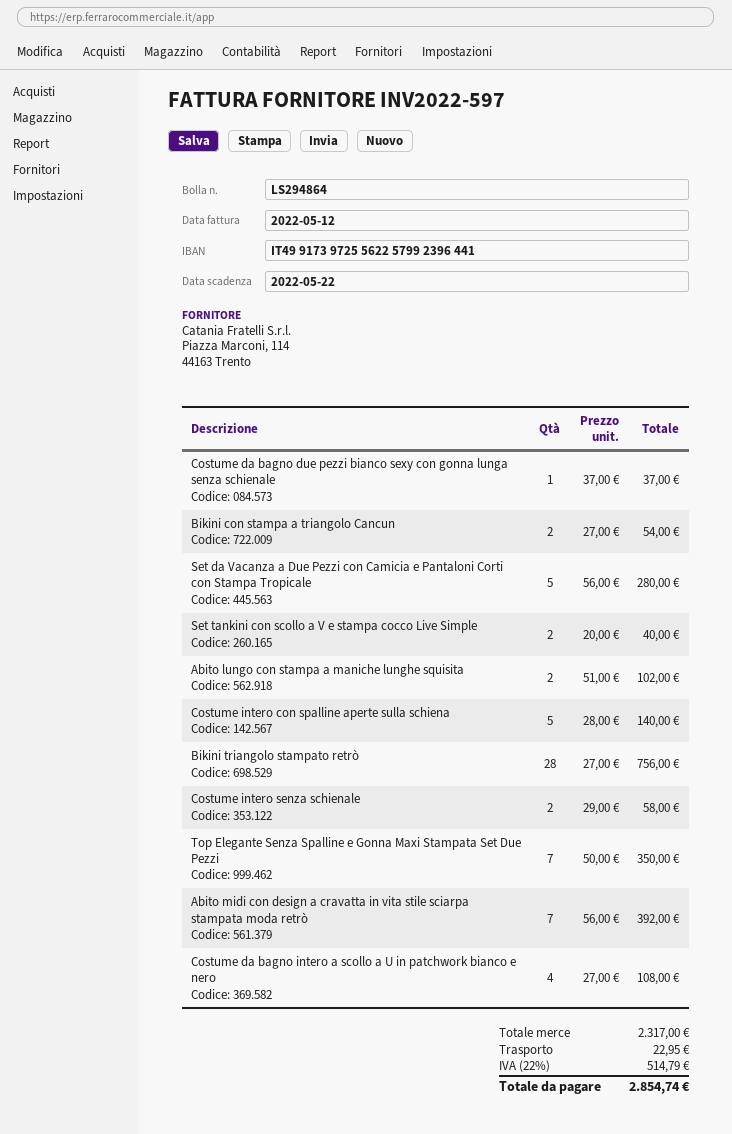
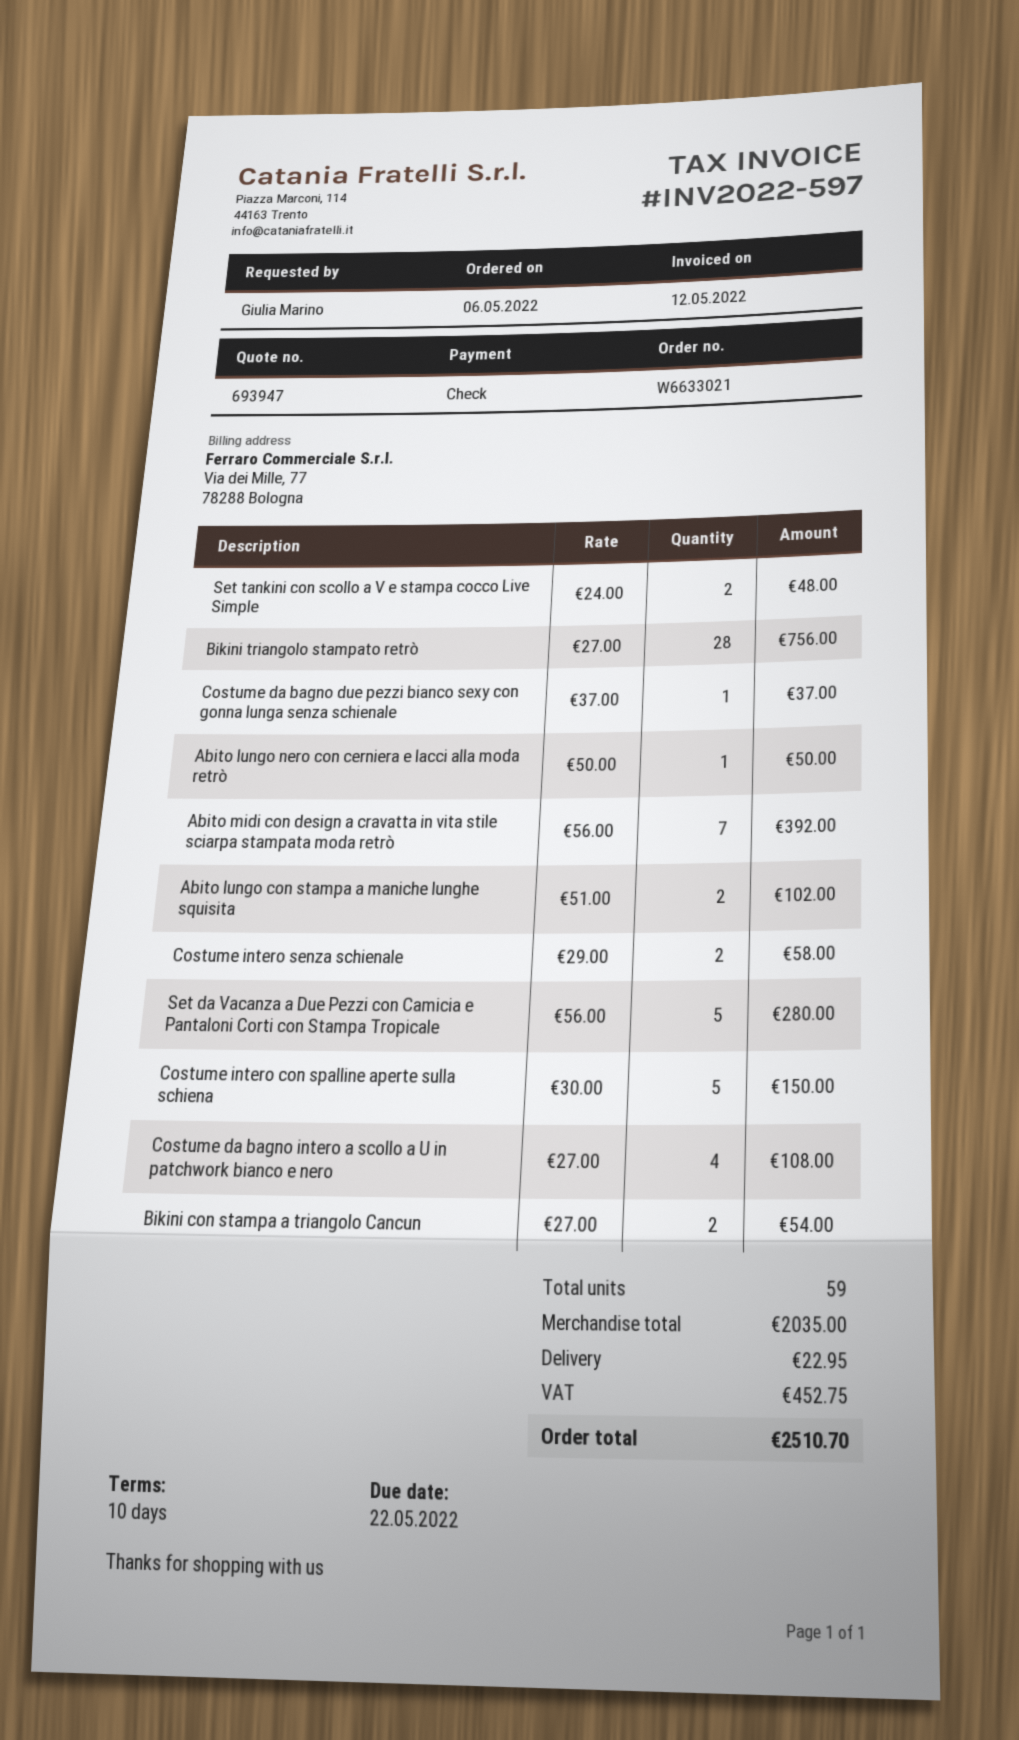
Set tankini con scollo a V e stampa cocco Live Simple: 2 x 20.00 = 40.00 -> 2 x 24.00 = 48.00
Costume intero con spalline aperte sulla schiena: 5 x 28.00 = 140.00 -> 5 x 30.00 = 150.00
Top Elegante Senza Spalline e Gonna Maxi Stampata Set Due Pezzi: 7 x 50.00 = 350.00 -> none
Abito lungo nero con cerniera e lacci alla moda retrò: none -> 1 x 50.00 = 50.00
subtotal: 2317.00 -> 2035.00
tax: 514.79 -> 452.75
total: 2854.74 -> 2510.70

